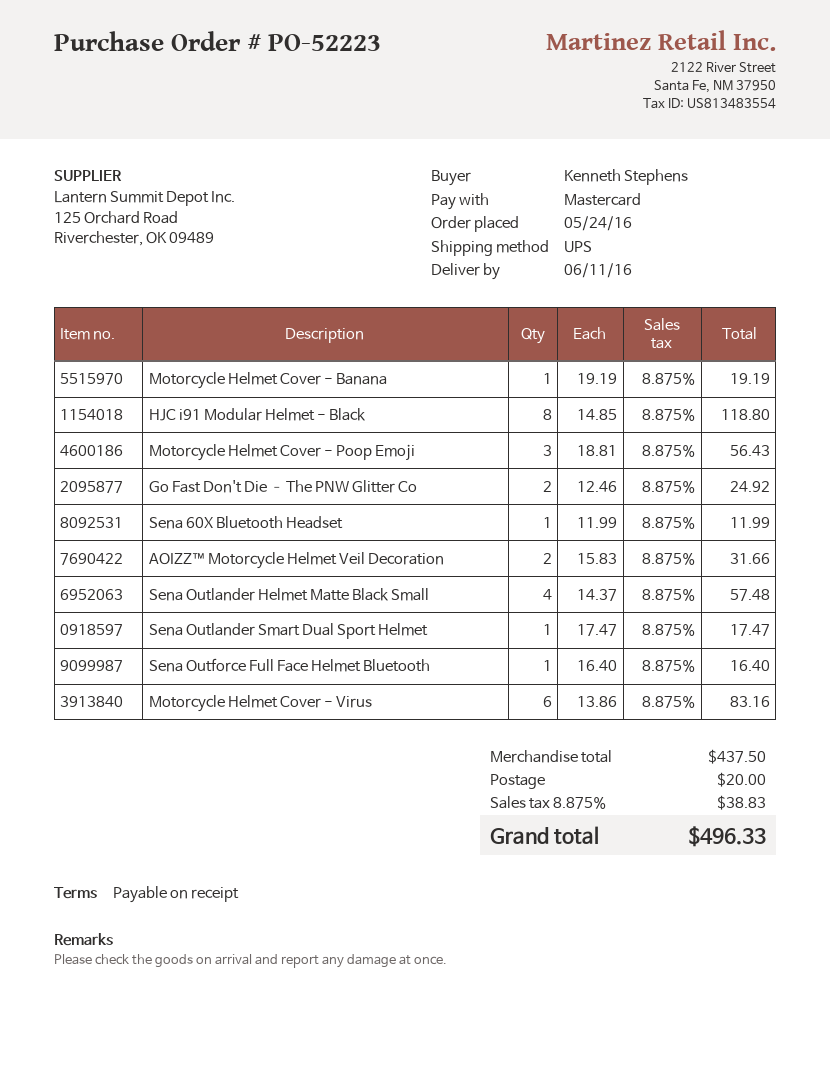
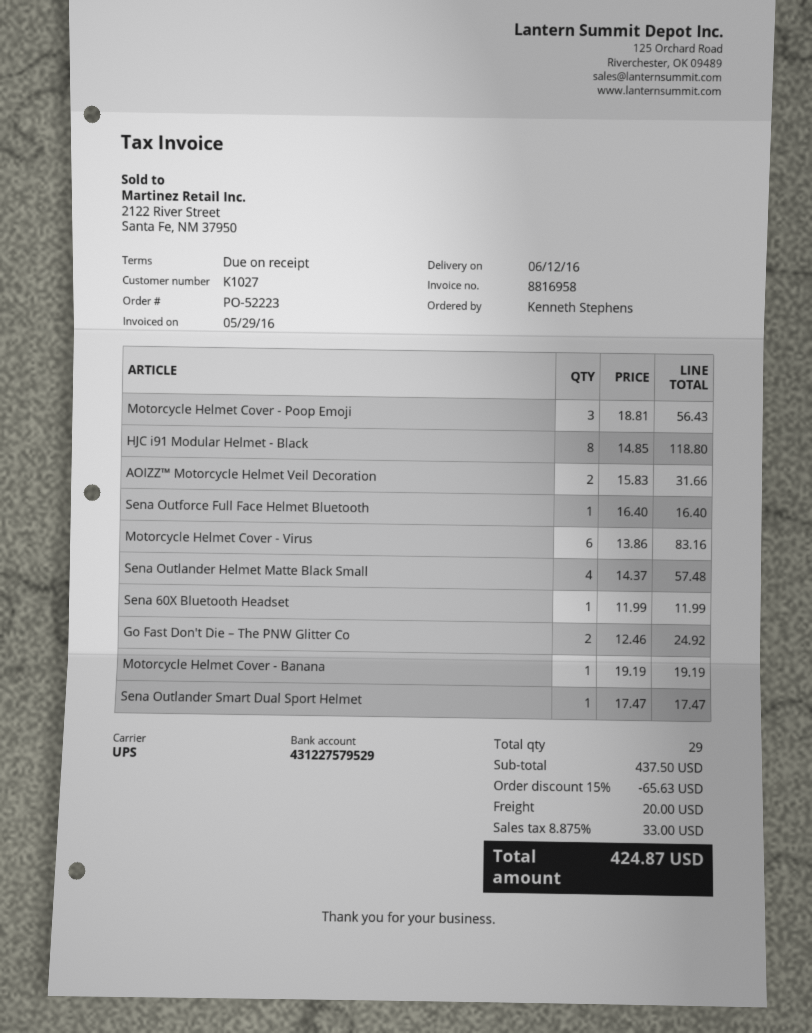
delivery date: 2016-06-11 -> 2016-06-12
discount: none -> 15% = 65.63
tax: 8.875% = 38.83 -> 8.875% = 33.00
total: 496.33 -> 424.87

